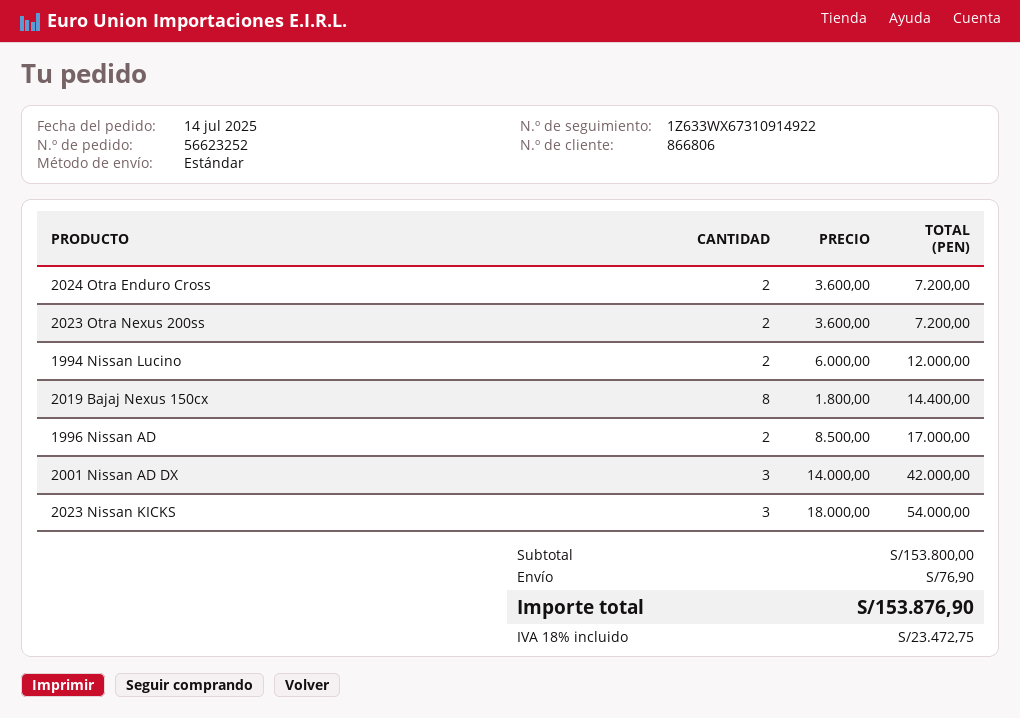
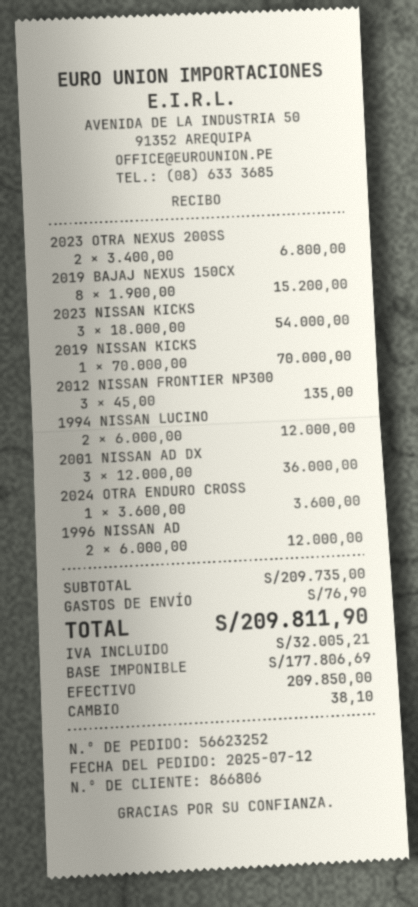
order date: 2025-07-14 -> 2025-07-12
2024 Otra Enduro Cross: 2 x 3600.00 = 7200.00 -> 1 x 3600.00 = 3600.00
2023 Otra Nexus 200ss: 2 x 3600.00 = 7200.00 -> 2 x 3400.00 = 6800.00
2019 Bajaj Nexus 150cx: 8 x 1800.00 = 14400.00 -> 8 x 1900.00 = 15200.00
1996 Nissan AD: 2 x 8500.00 = 17000.00 -> 2 x 6000.00 = 12000.00
2001 Nissan AD DX: 3 x 14000.00 = 42000.00 -> 3 x 12000.00 = 36000.00
2019 NISSAN KICKS: none -> 1 x 70000.00 = 70000.00
2012 NISSAN FRONTIER NP300: none -> 3 x 45.00 = 135.00
subtotal: 153800.00 -> 209735.00
tax: 23472.75 -> 32005.21
total: 153876.90 -> 209811.90

